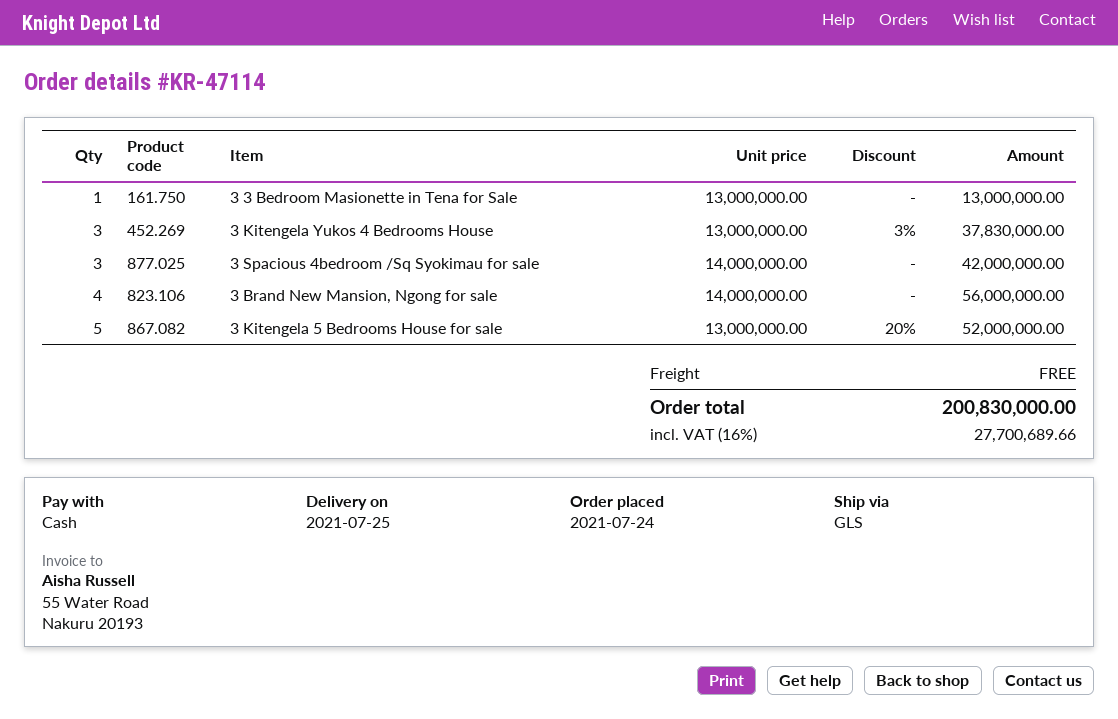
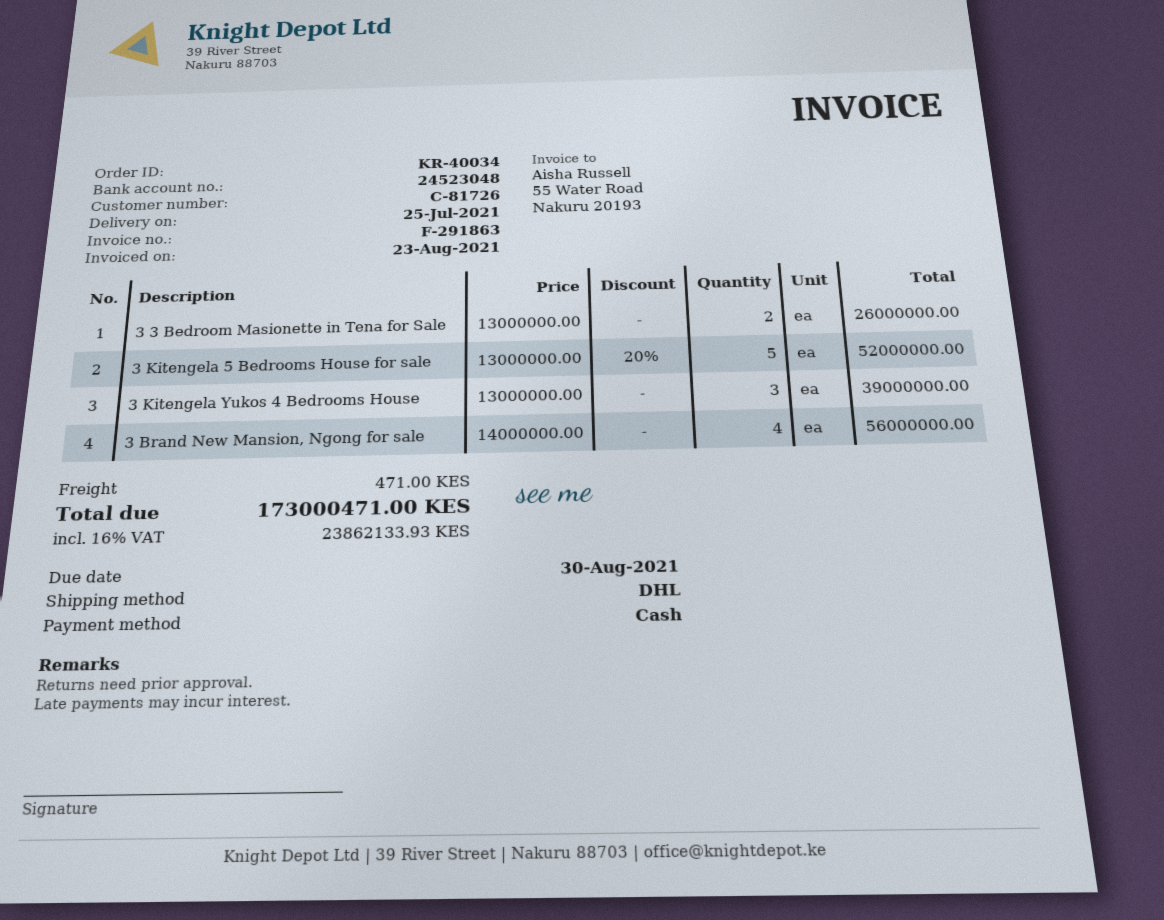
order number: KR-47114 -> KR-40034
shipping method: GLS -> DHL
3 3 Bedroom Masionette in Tena for Sale: 1 x 13000000.00 = 13000000.00 -> 2 x 13000000.00 = 26000000.00
3 Kitengela Yukos 4 Bedrooms House: 3 x 13000000.00 - 3% = 37830000.00 -> 3 x 13000000.00 = 39000000.00
3 Spacious 4bedroom /Sq Syokimau for sale: 3 x 14000000.00 = 42000000.00 -> none
shipping: 0.00 -> 471.00
tax: 16% = 27700689.66 -> 16% = 23862133.93
total: 200830000.00 -> 173000471.00

